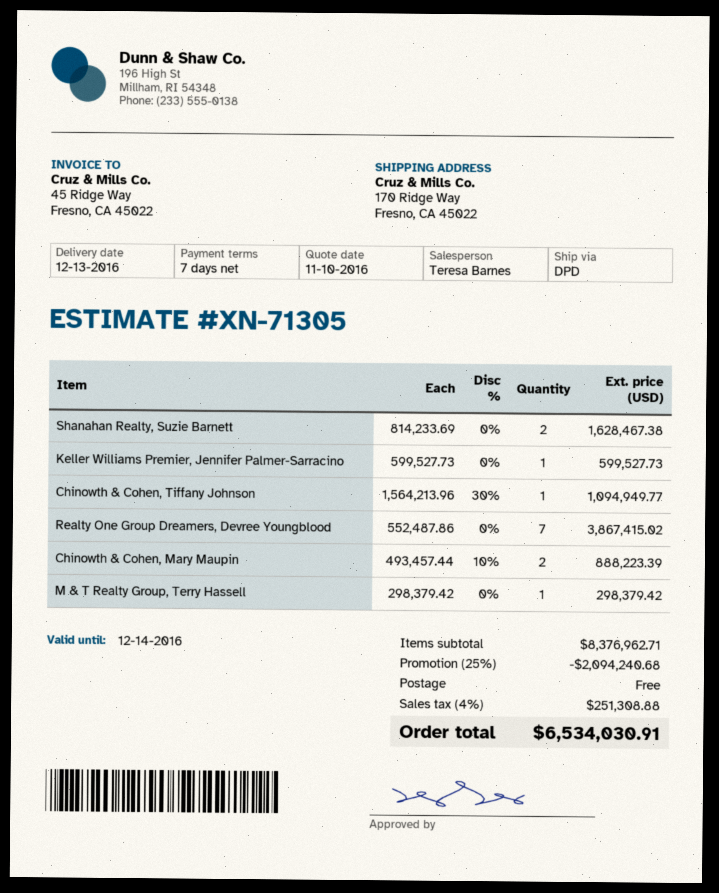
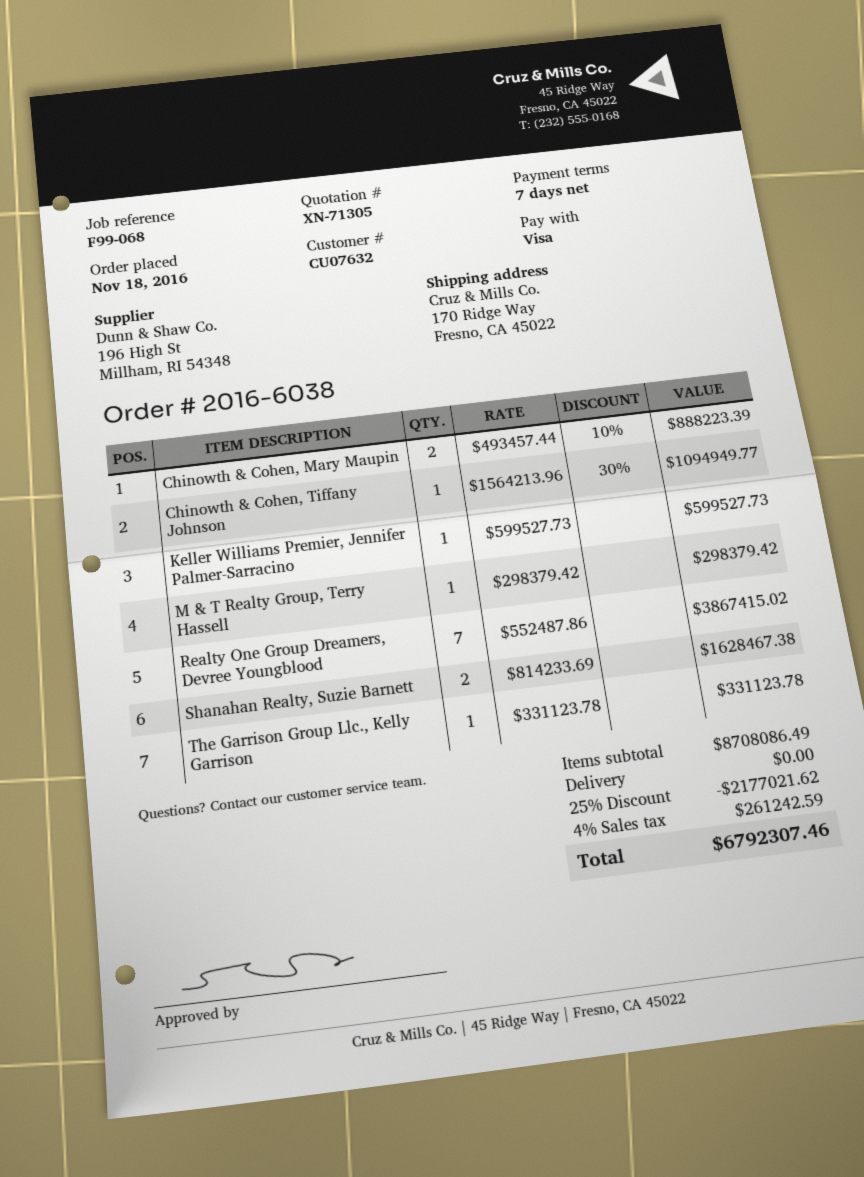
The Garrison Group Llc., Kelly Garrison: none -> 1 x 331123.78 = 331123.78
subtotal: 8376962.71 -> 8708086.49
discount: 25% = 2094240.68 -> 25% = 2177021.62
tax: 4% = 251308.88 -> 4% = 261242.59
total: 6534030.91 -> 6792307.46

